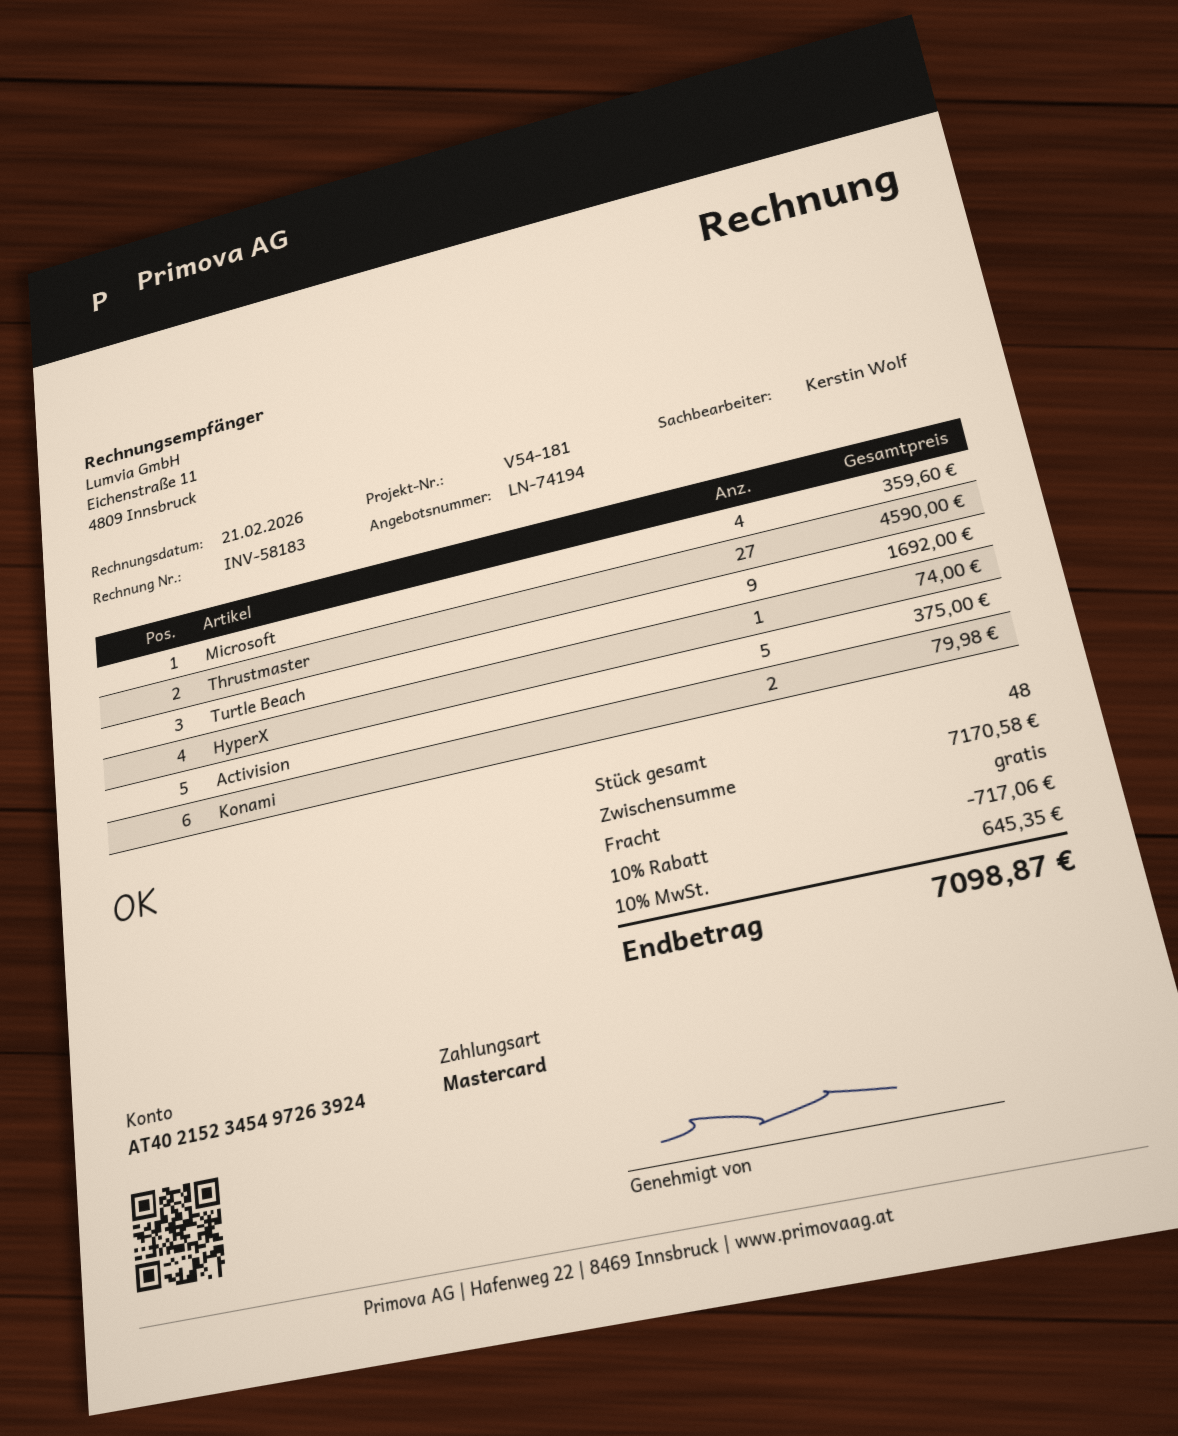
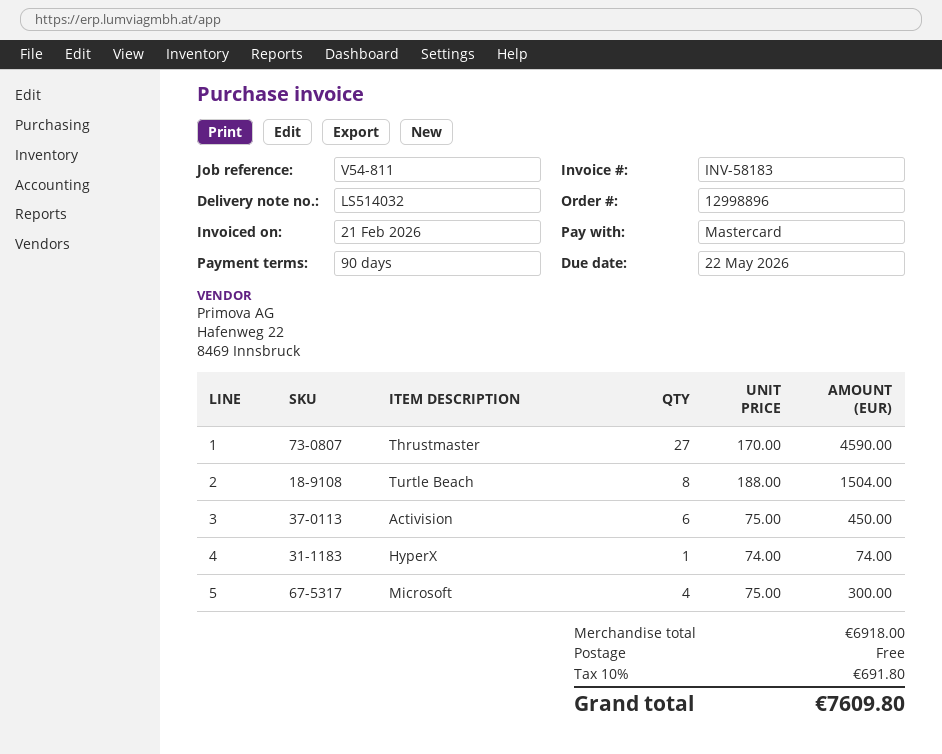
reference: V54-181 -> V54-811
Microsoft: 4 for 359.60 -> 4 for 300.00
Turtle Beach: 9 for 1692.00 -> 8 for 1504.00
Activision: 5 for 375.00 -> 6 for 450.00
Konami: 2 for 79.98 -> none
subtotal: 7170.58 -> 6918.00
discount: 10% = 717.06 -> none
tax: 10% = 645.35 -> 10% = 691.80
total: 7098.87 -> 7609.80

